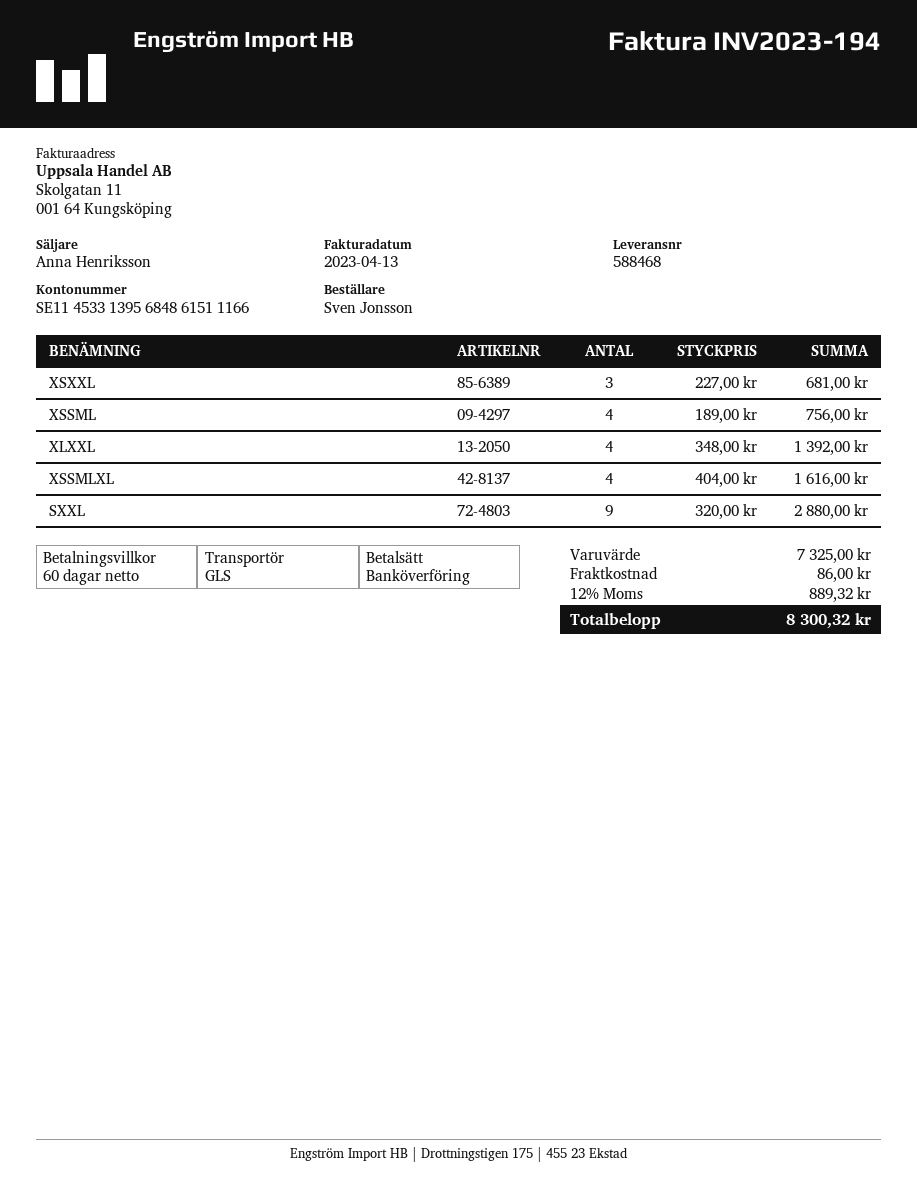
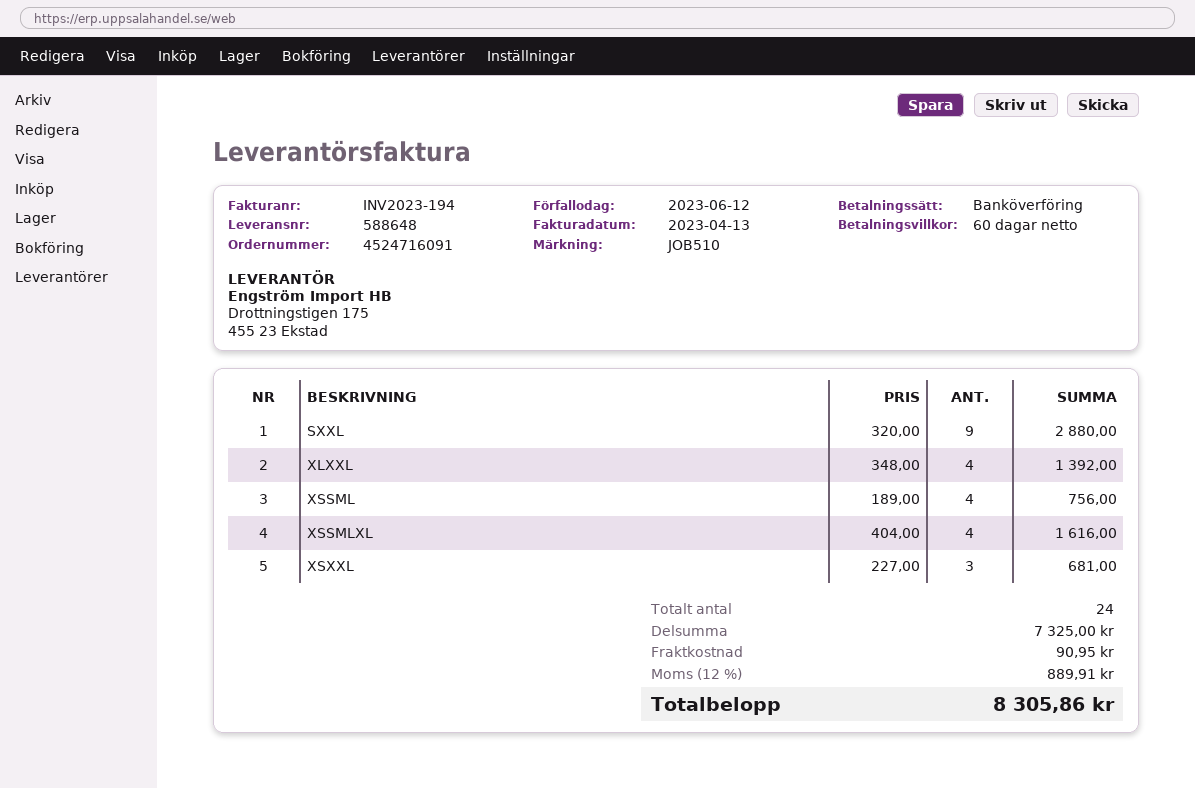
delivery note number: 588468 -> 588648
shipping: 86.00 -> 90.95
tax: 12% = 889.32 -> 12% = 889.91
total: 8300.32 -> 8305.86

